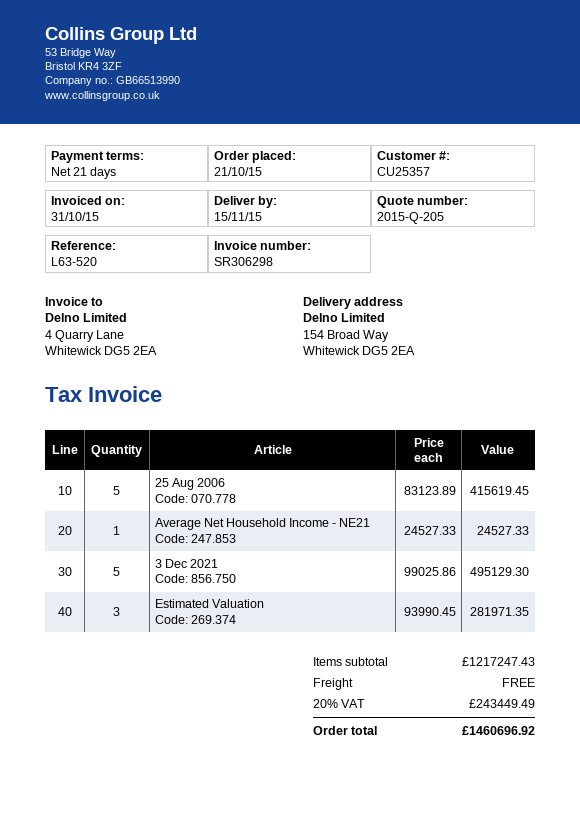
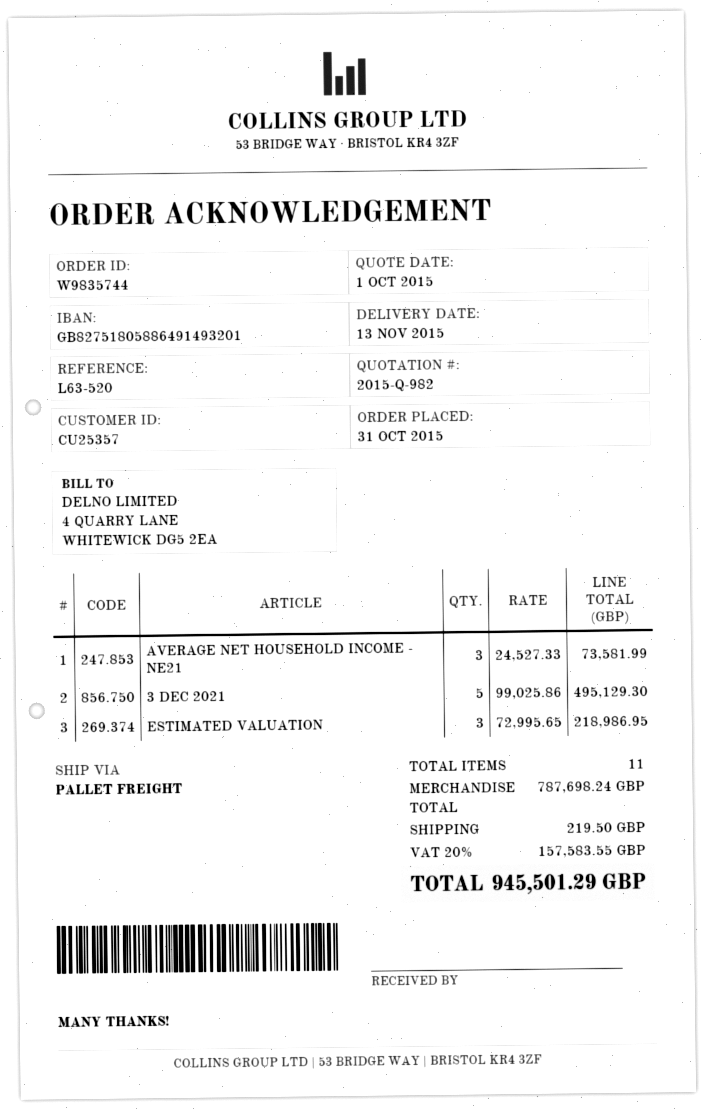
quote number: 2015-Q-205 -> 2015-Q-982
order date: 2015-10-21 -> 2015-10-31
delivery date: 2015-11-15 -> 2015-11-13
25 Aug 2006: 5 x 83123.89 = 415619.45 -> none
Average Net Household Income - NE21: 1 x 24527.33 = 24527.33 -> 3 x 24527.33 = 73581.99
Estimated Valuation: 3 x 93990.45 = 281971.35 -> 3 x 72995.65 = 218986.95
subtotal: 1217247.43 -> 787698.24
shipping: 0.00 -> 219.50
tax: 20% = 243449.49 -> 20% = 157583.55
total: 1460696.92 -> 945501.29

